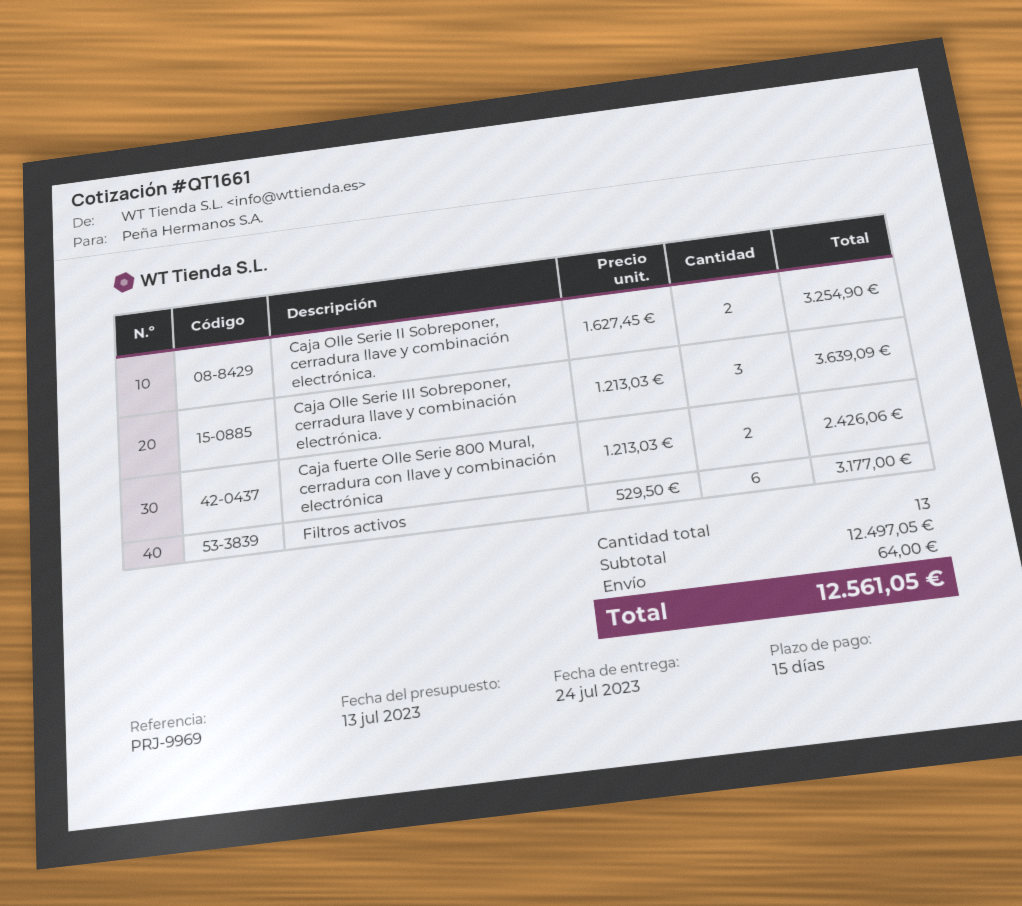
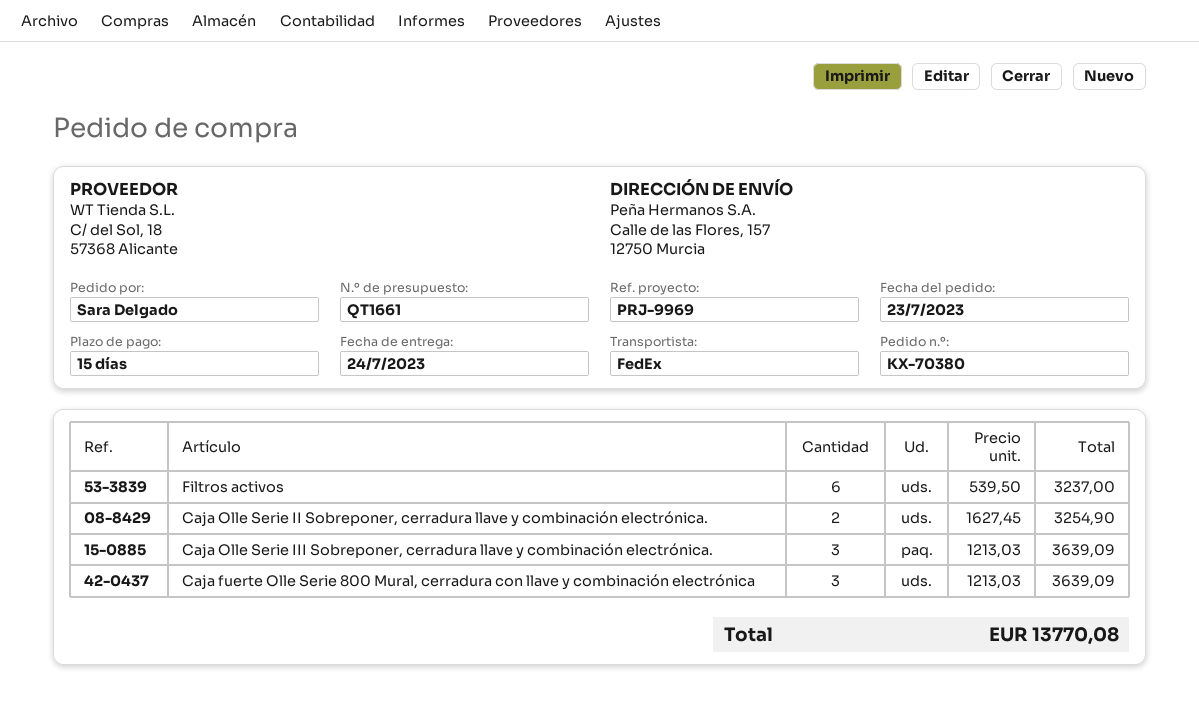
Caja fuerte Olle Serie 800 Mural, cerradura con llave y combinación electrónica: 2 x 1213.03 = 2426.06 -> 3 x 1213.03 = 3639.09
Filtros activos: 6 x 529.50 = 3177.00 -> 6 x 539.50 = 3237.00
shipping: 64.00 -> none
total: 12561.05 -> 13770.08

